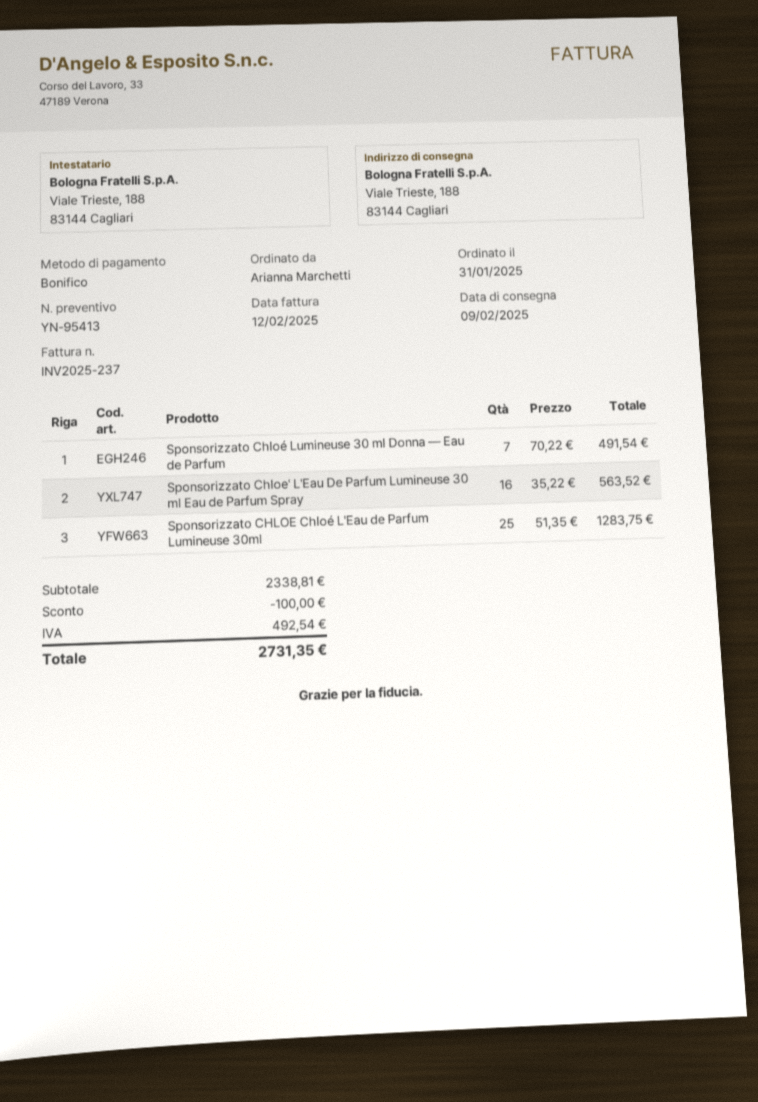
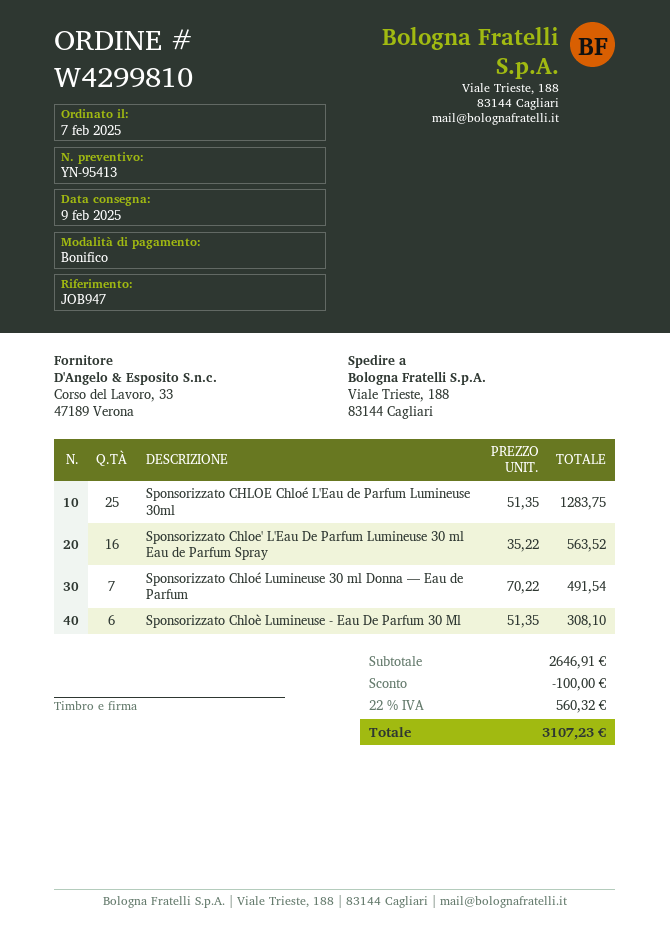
order date: 2025-01-31 -> 2025-02-07
Sponsorizzato Chloè Lumineuse - Eau De Parfum 30 Ml: none -> 6 x 51.35 = 308.10
subtotal: 2338.81 -> 2646.91
tax: 492.54 -> 560.32
total: 2731.35 -> 3107.23

